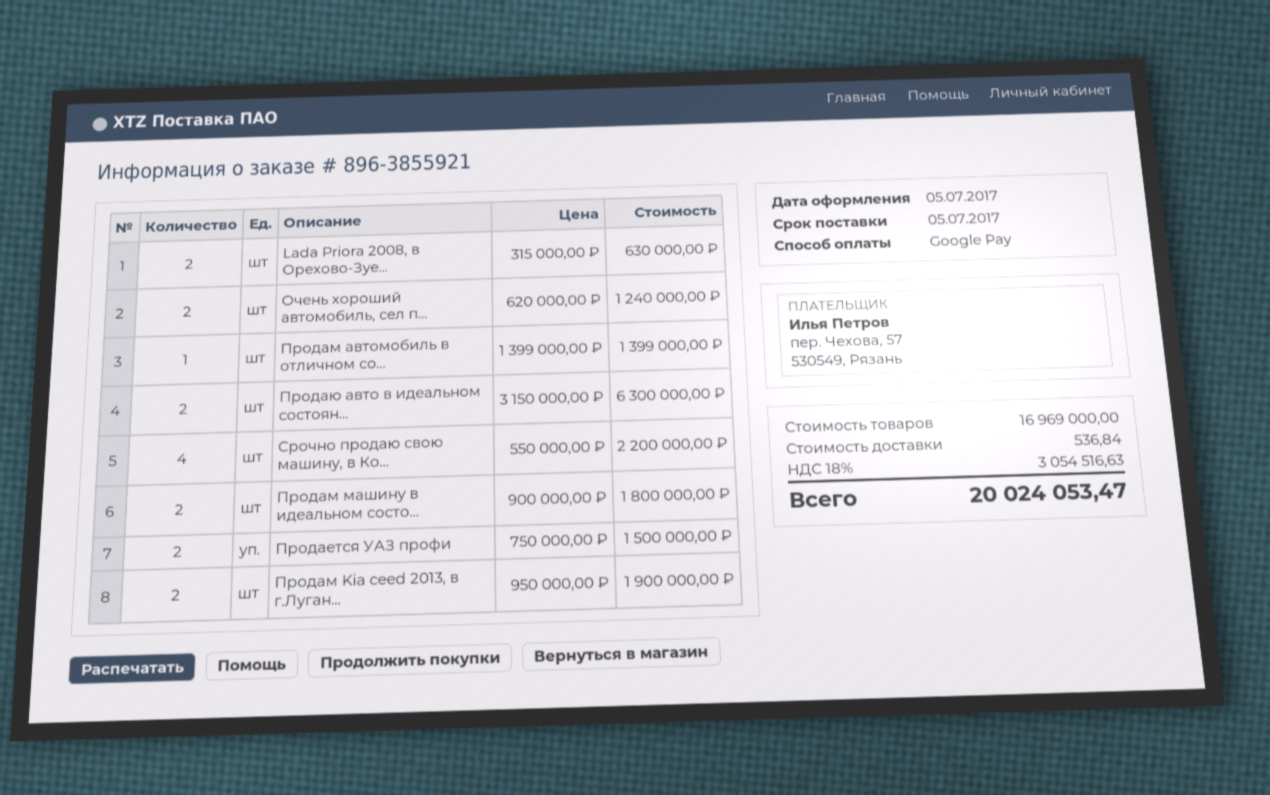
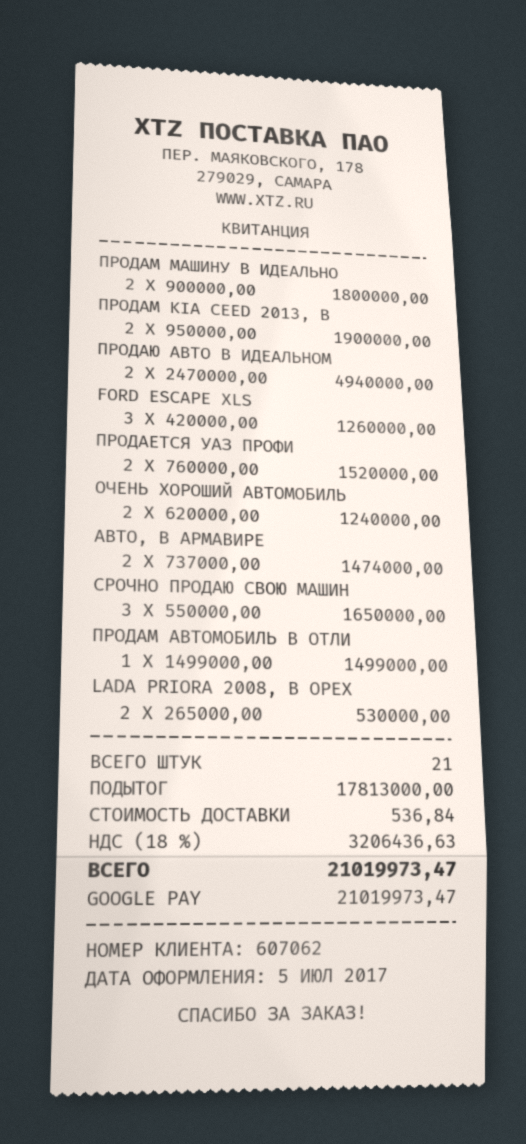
Lada Priora 2008, в Орехово-Зуе...: 2 x 315000.00 = 630000.00 -> 2 x 265000.00 = 530000.00
Продам автомобиль в отличном со...: 1 x 1399000.00 = 1399000.00 -> 1 x 1499000.00 = 1499000.00
Продаю авто в идеальном состоян...: 2 x 3150000.00 = 6300000.00 -> 2 x 2470000.00 = 4940000.00
Срочно продаю свою машину, в Ко...: 4 x 550000.00 = 2200000.00 -> 3 x 550000.00 = 1650000.00
Продается УАЗ профи: 2 x 750000.00 = 1500000.00 -> 2 x 760000.00 = 1520000.00
FORD ESCAPE XLS: none -> 3 x 420000.00 = 1260000.00
АВТО, В АРМАВИРЕ: none -> 2 x 737000.00 = 1474000.00
subtotal: 16969000.00 -> 17813000.00
tax: 18% = 3054516.63 -> 18% = 3206436.63
total: 20024053.47 -> 21019973.47

